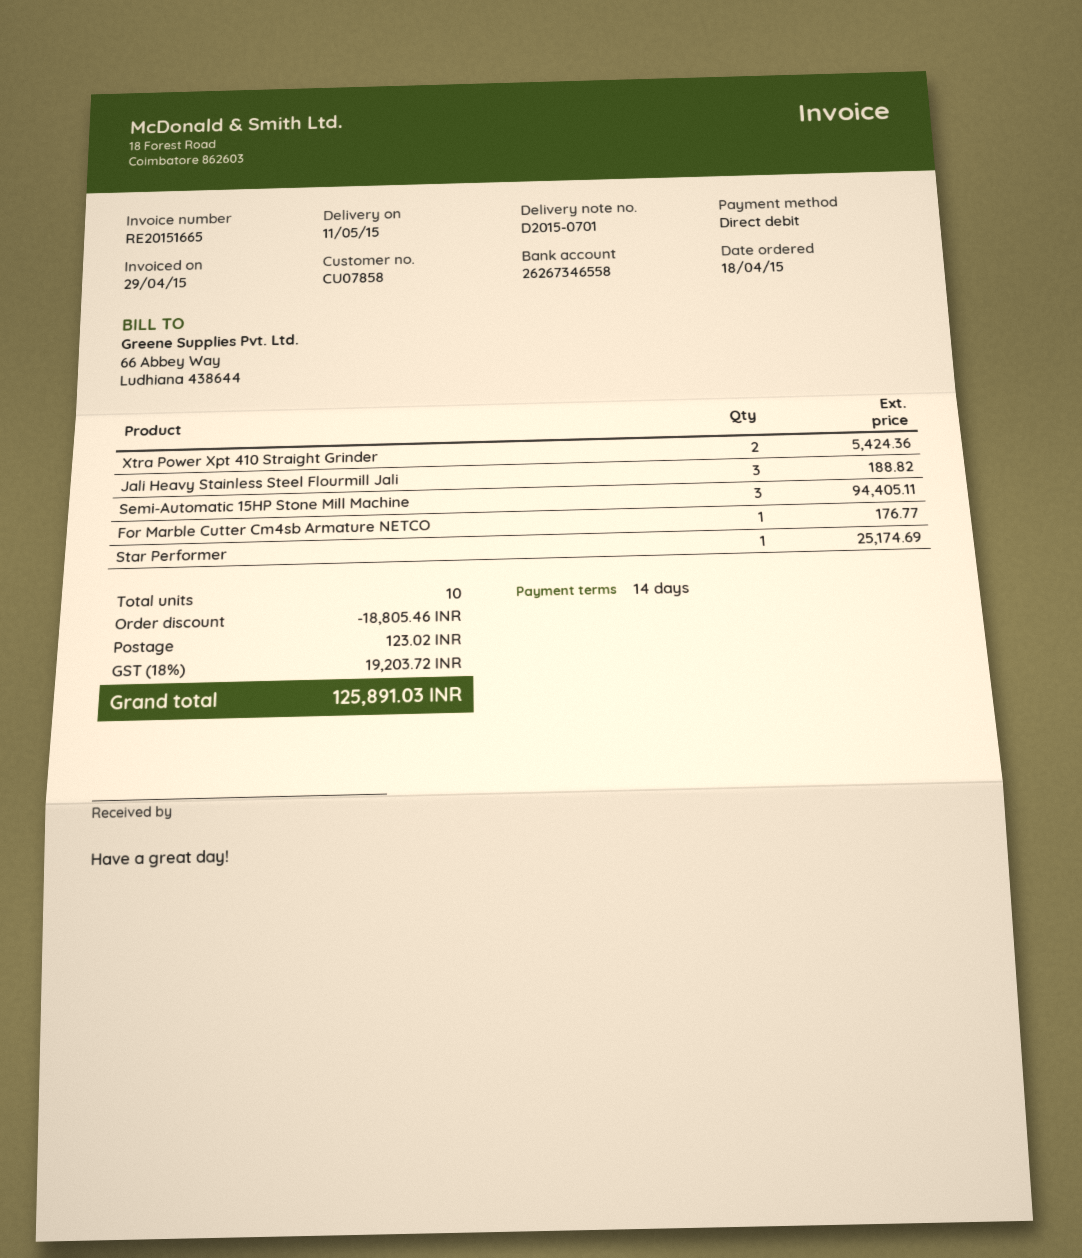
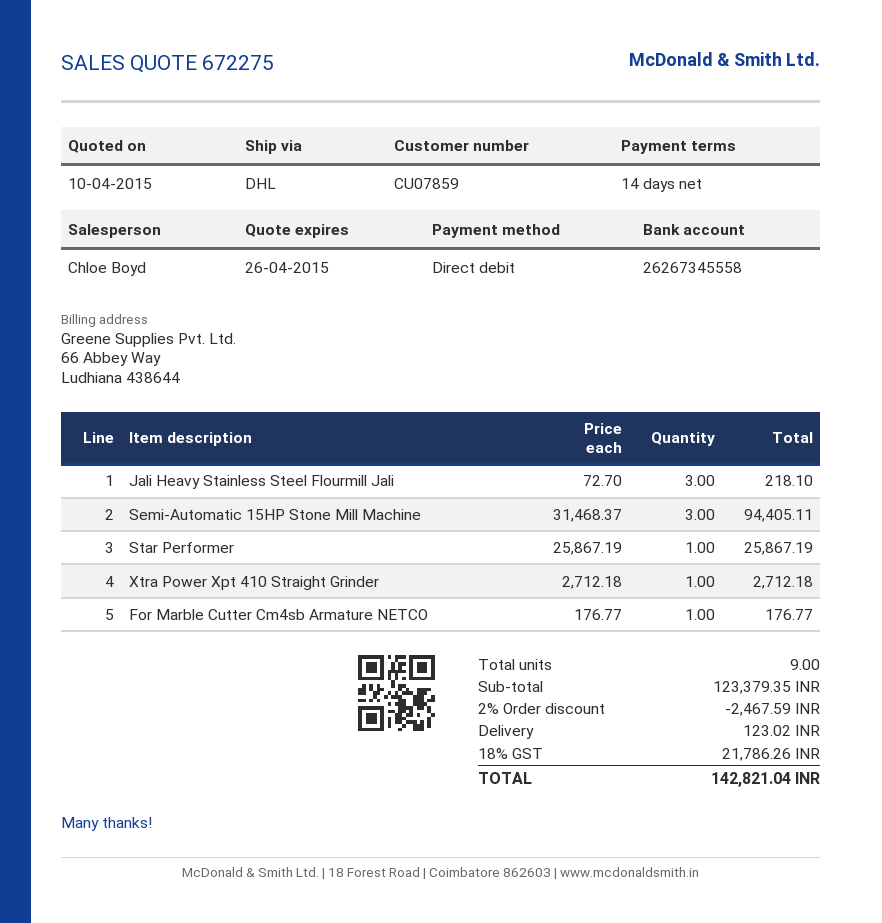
customer number: CU07858 -> CU07859
bank account: 26267346558 -> 26267345558
Xtra Power Xpt 410 Straight Grinder: 2 for 5424.36 -> 1 for 2712.18
Jali Heavy Stainless Steel Flourmill Jali: 3 for 188.82 -> 3 for 218.10
Star Performer: 1 for 25174.69 -> 1 for 25867.19
total quantity: 10 -> 9
discount: 18805.46 -> 2467.59
tax: 18% = 19203.72 -> 18% = 21786.26
total: 125891.03 -> 142821.04

